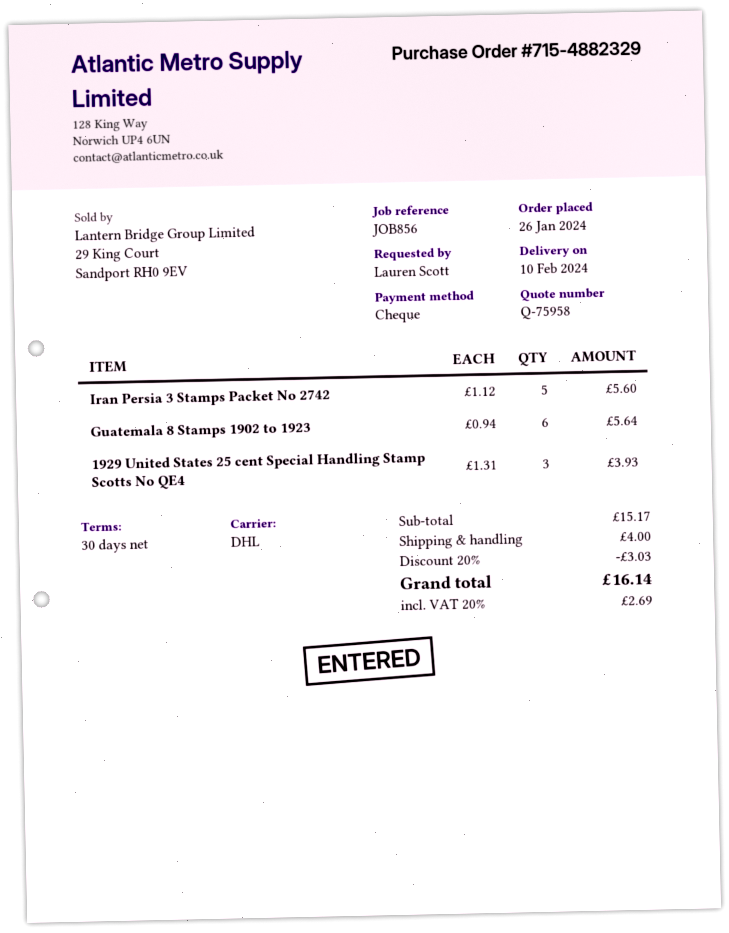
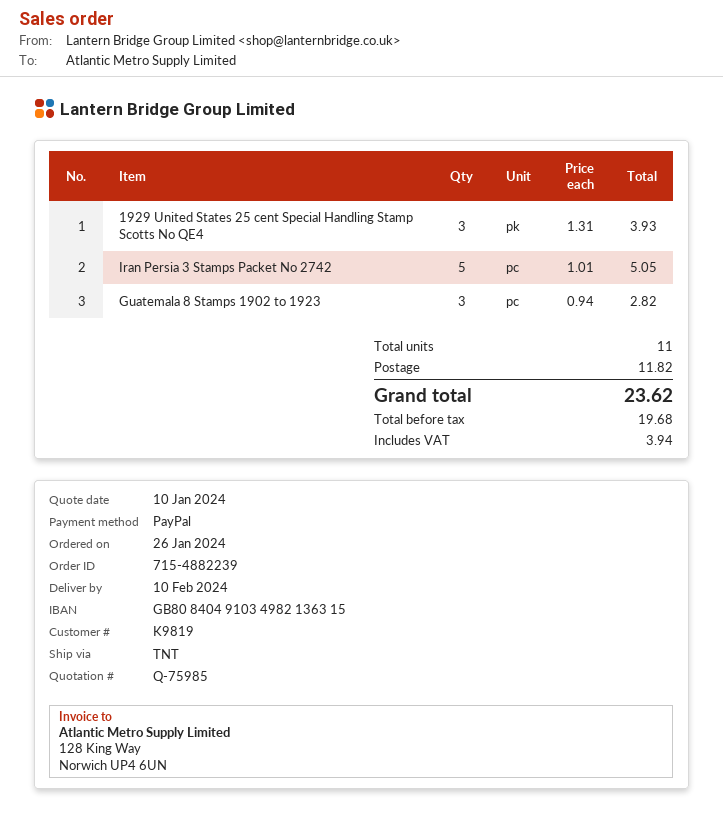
quote number: Q-75958 -> Q-75985
order number: 715-4882329 -> 715-4882239
payment method: cheque -> PayPal
shipping method: DHL -> TNT
Iran Persia 3 Stamps Packet No 2742: 5 x 1.12 = 5.60 -> 5 x 1.01 = 5.05
Guatemala 8 Stamps 1902 to 1923: 6 x 0.94 = 5.64 -> 3 x 0.94 = 2.82
discount: 20% = 3.03 -> none
shipping: 4.00 -> 11.82
tax: 2.69 -> 3.94
total: 16.14 -> 23.62

